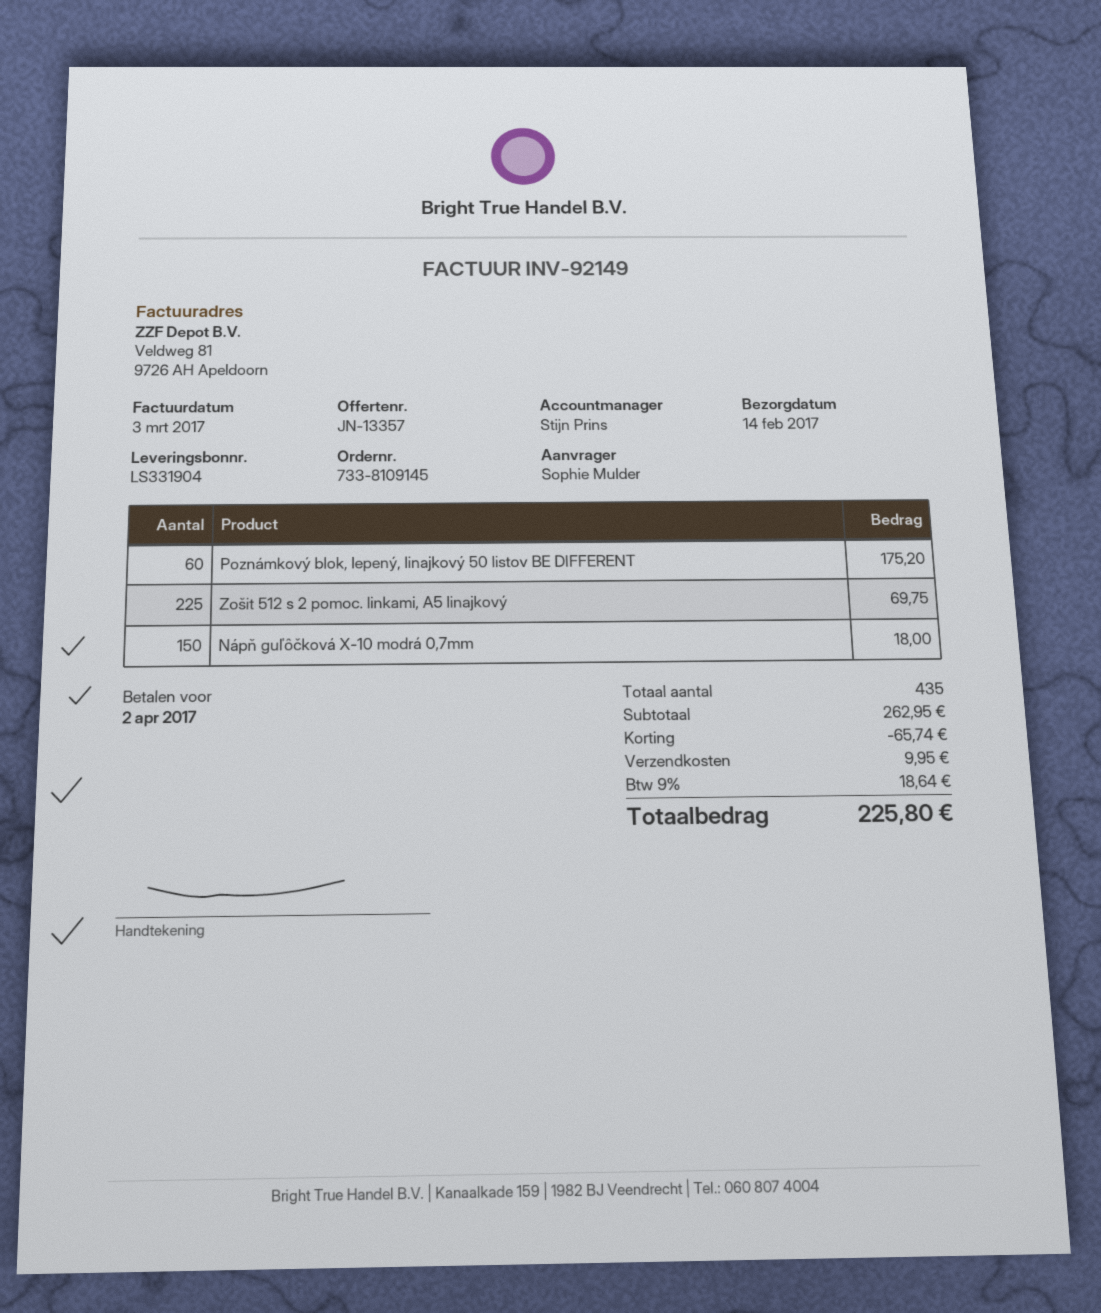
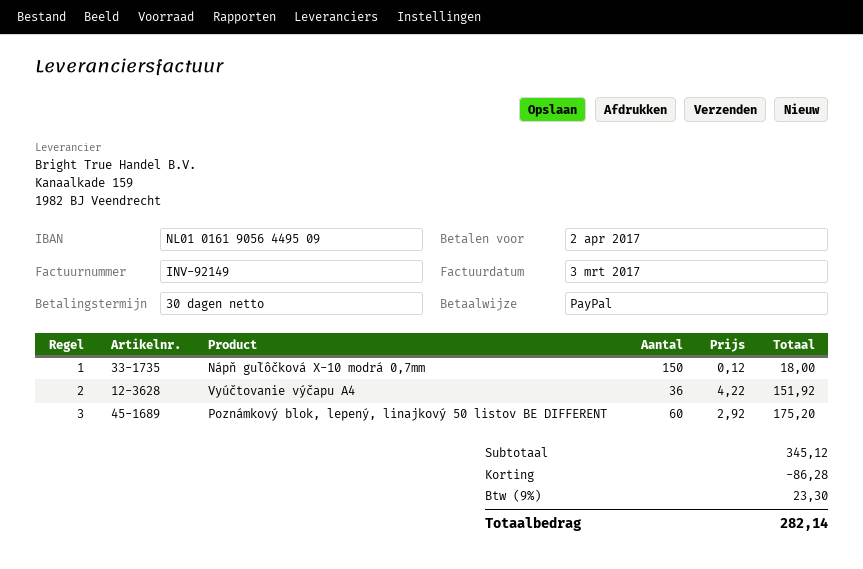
Zošit 512 s 2 pomoc. linkami, A5 linajkový: 225 for 69.75 -> none
Vyúčtovanie výčapu A4: none -> 36 for 151.92
subtotal: 262.95 -> 345.12
discount: 65.74 -> 86.28
shipping: 9.95 -> none
tax: 9% = 18.64 -> 9% = 23.30
total: 225.80 -> 282.14

